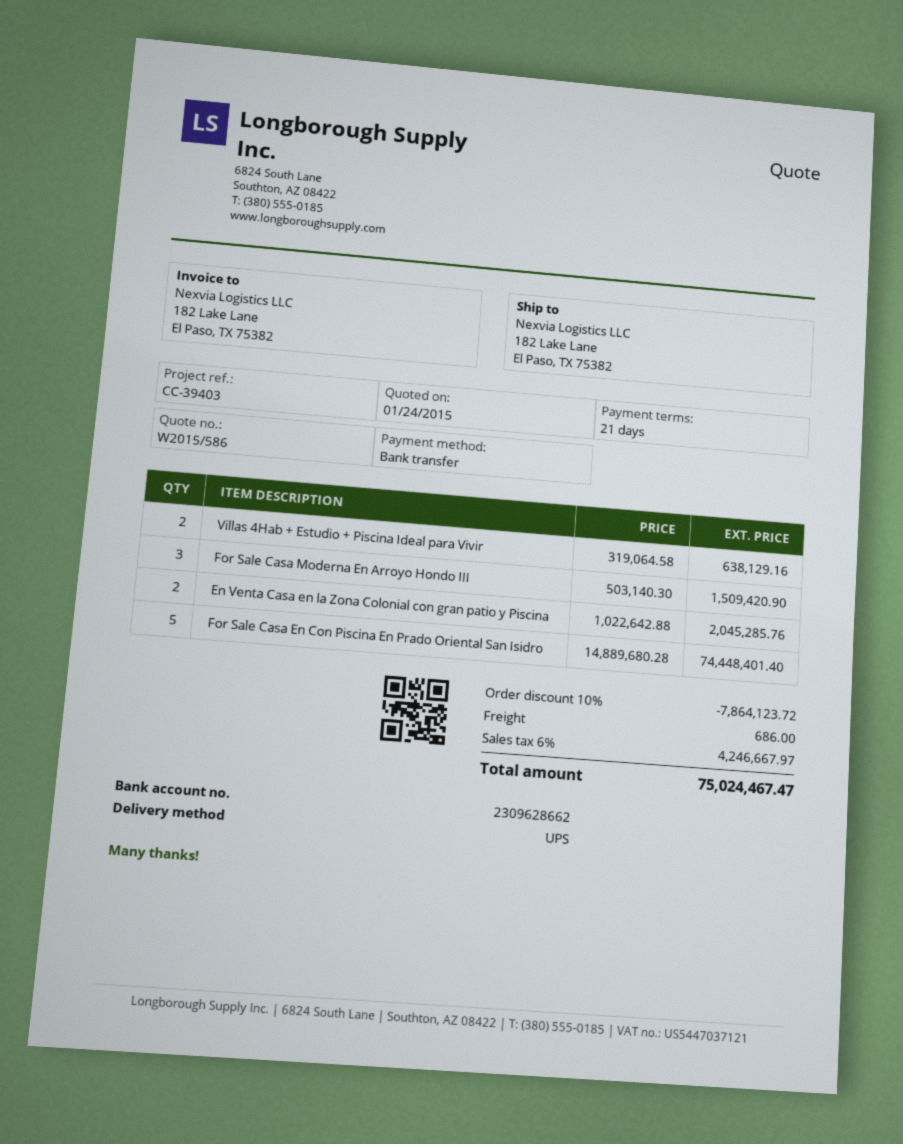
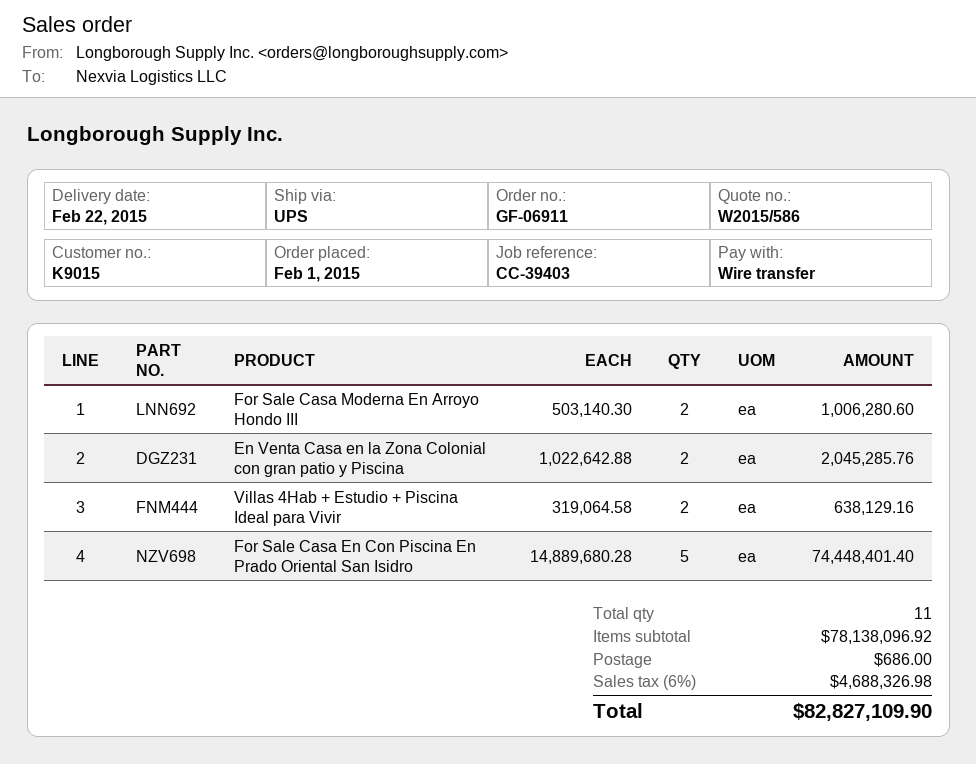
For Sale Casa Moderna En Arroyo Hondo III: 3 x 503140.30 = 1509420.90 -> 2 x 503140.30 = 1006280.60
discount: 10% = 7864123.72 -> none
tax: 6% = 4246667.97 -> 6% = 4688326.98
total: 75024467.47 -> 82827109.90

